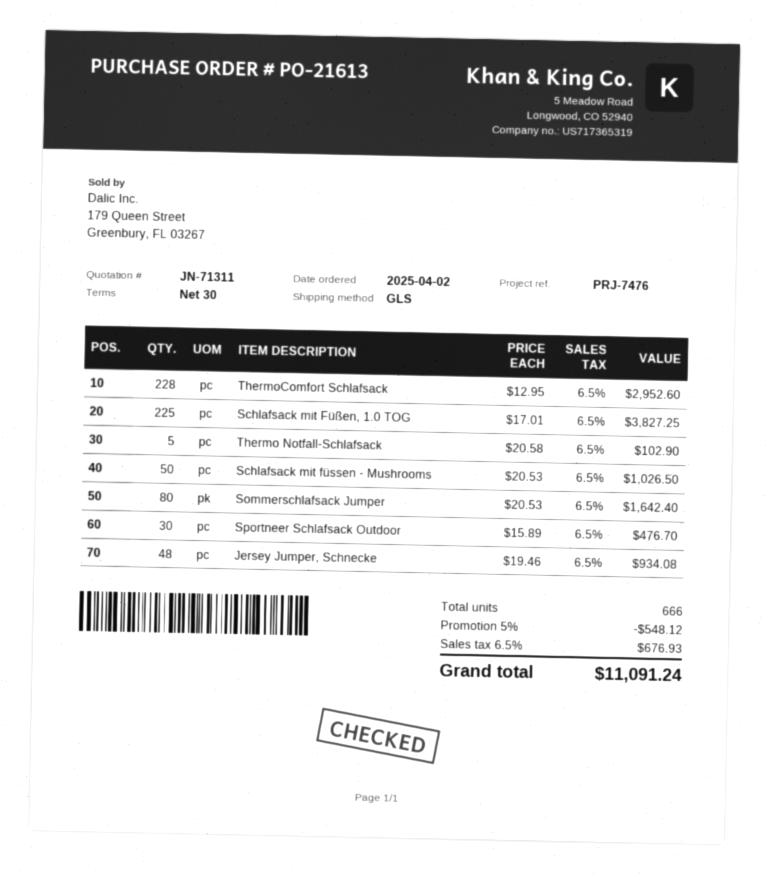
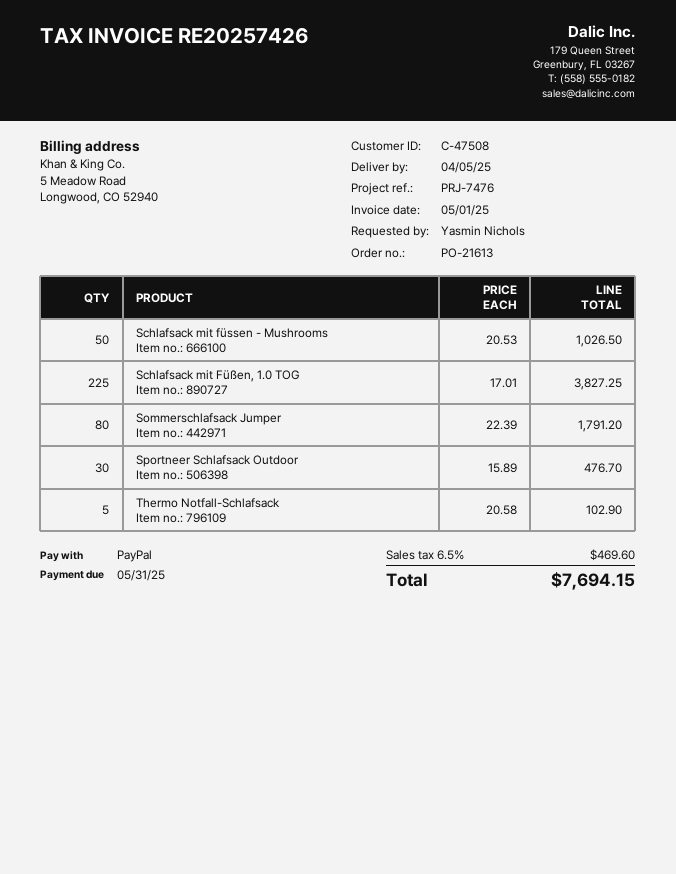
ThermoComfort Schlafsack: 228 x 12.95 = 2952.60 -> none
Sommerschlafsack Jumper: 80 x 20.53 = 1642.40 -> 80 x 22.39 = 1791.20
Jersey Jumper, Schnecke: 48 x 19.46 = 934.08 -> none
discount: 5% = 548.12 -> none
tax: 6.5% = 676.93 -> 6.5% = 469.60
total: 11091.24 -> 7694.15

